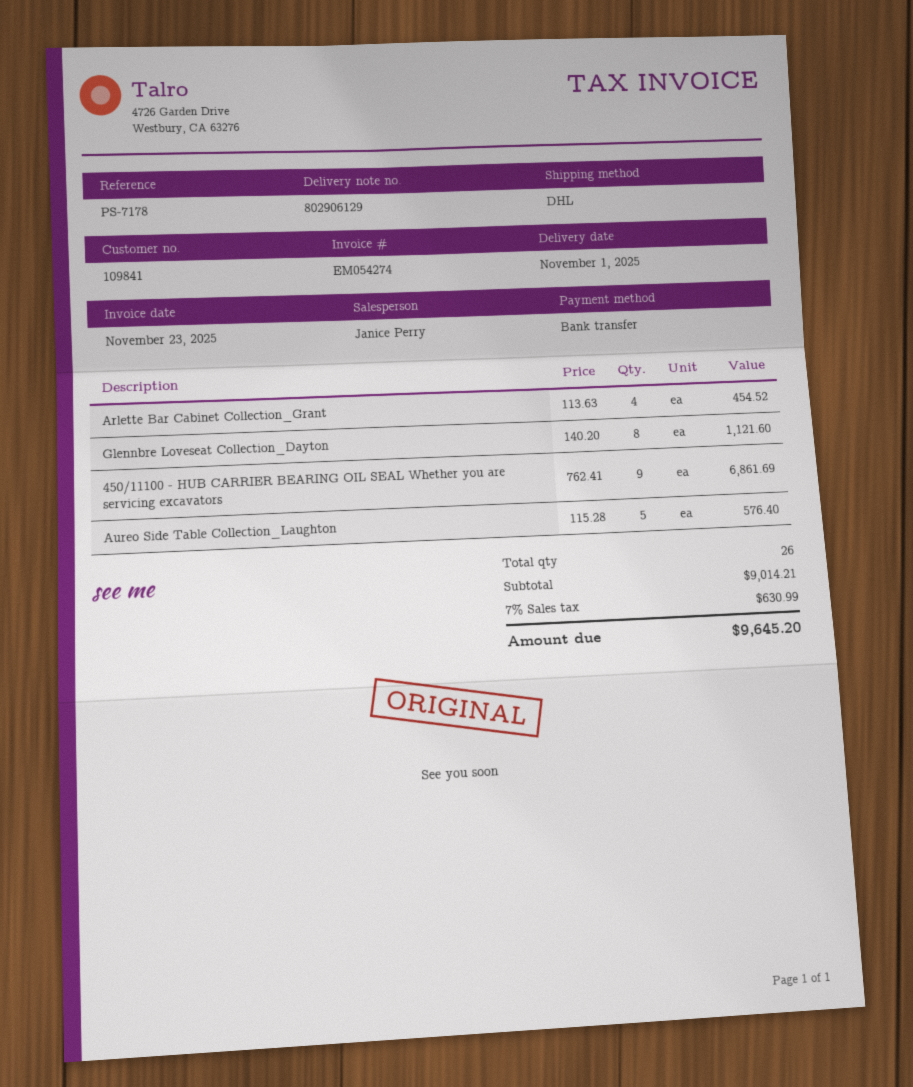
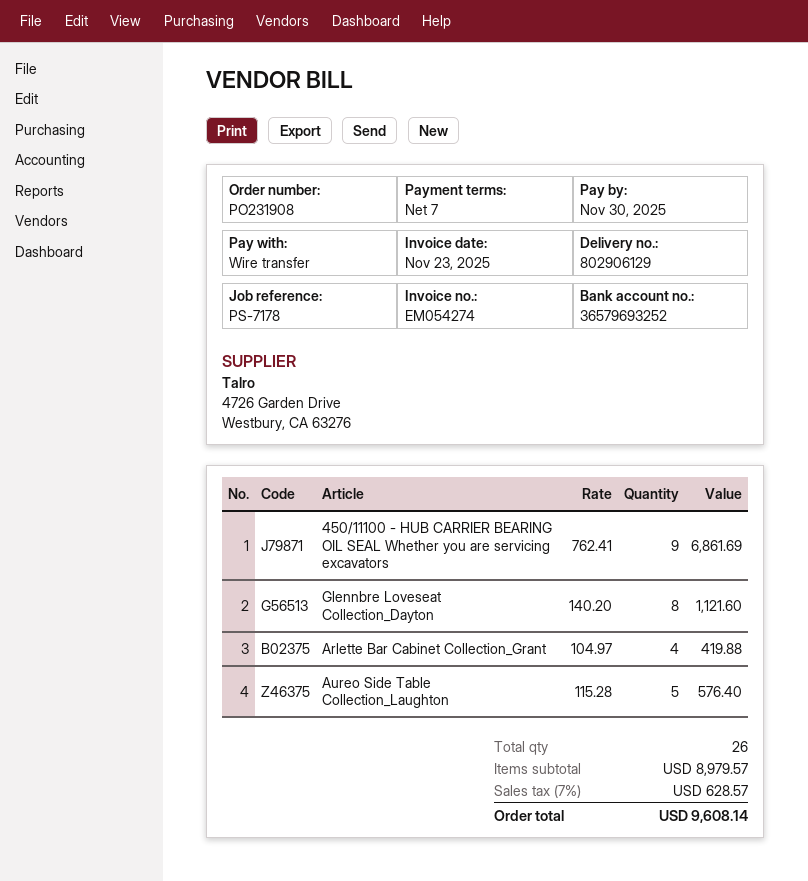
Arlette Bar Cabinet Collection_Grant: 4 x 113.63 = 454.52 -> 4 x 104.97 = 419.88
subtotal: 9014.21 -> 8979.57
tax: 7% = 630.99 -> 7% = 628.57
total: 9645.20 -> 9608.14

